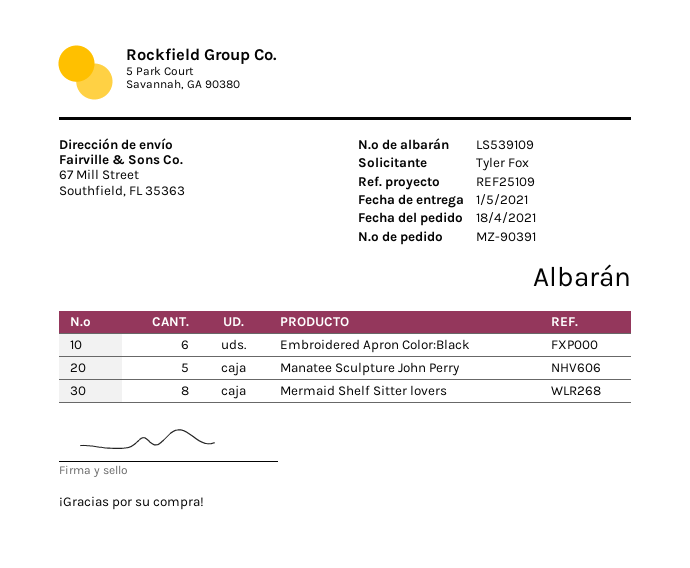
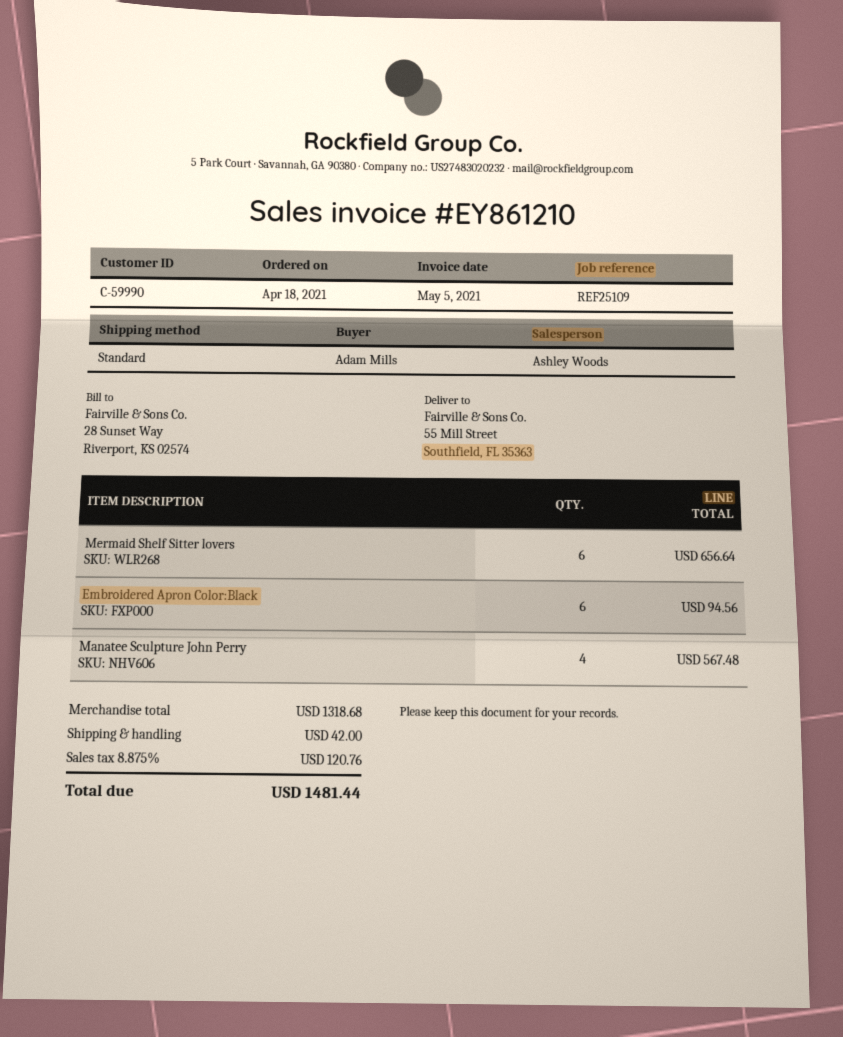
ordered by: Tyler Fox -> Adam Mills
ship to: 67 Mill Street, Southfield, FL 35363 -> 55 Mill Street, Southfield, FL 35363
Manatee Sculpture John Perry: 5 -> 4
Mermaid Shelf Sitter lovers: 8 -> 6

